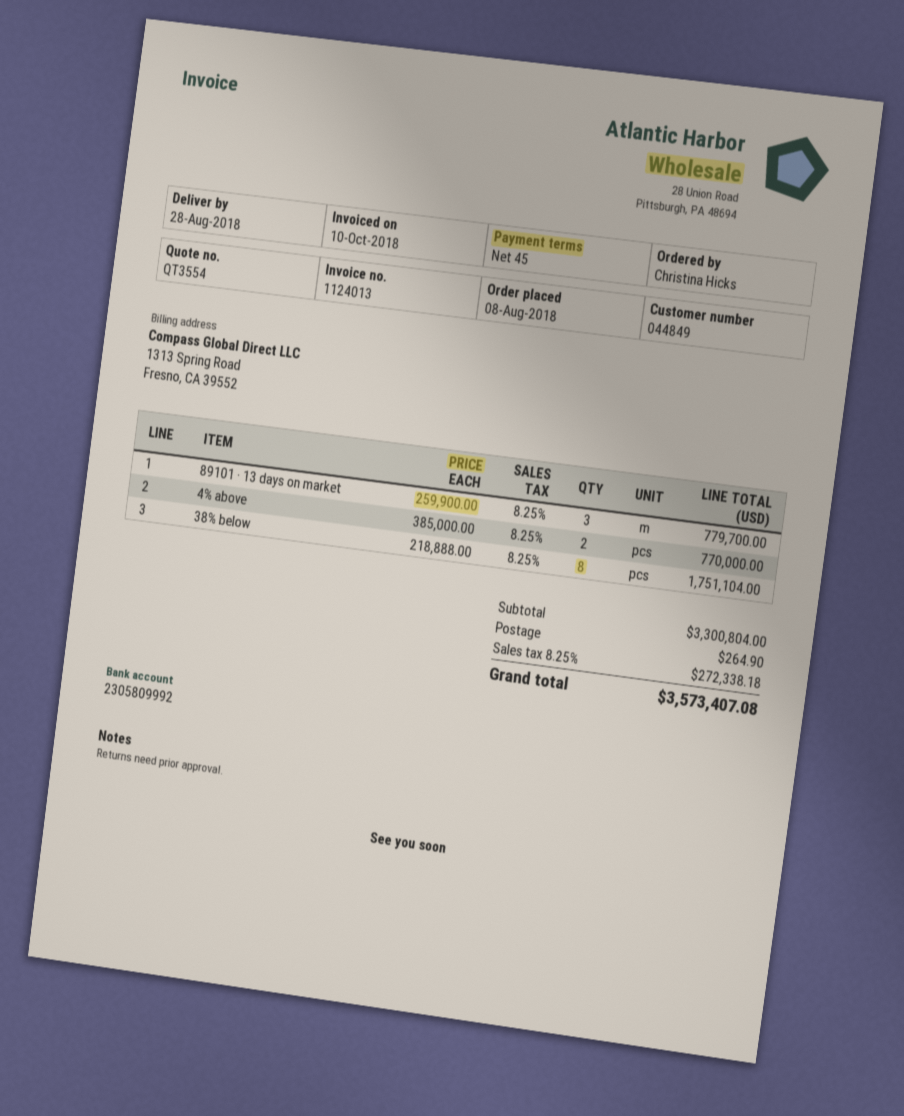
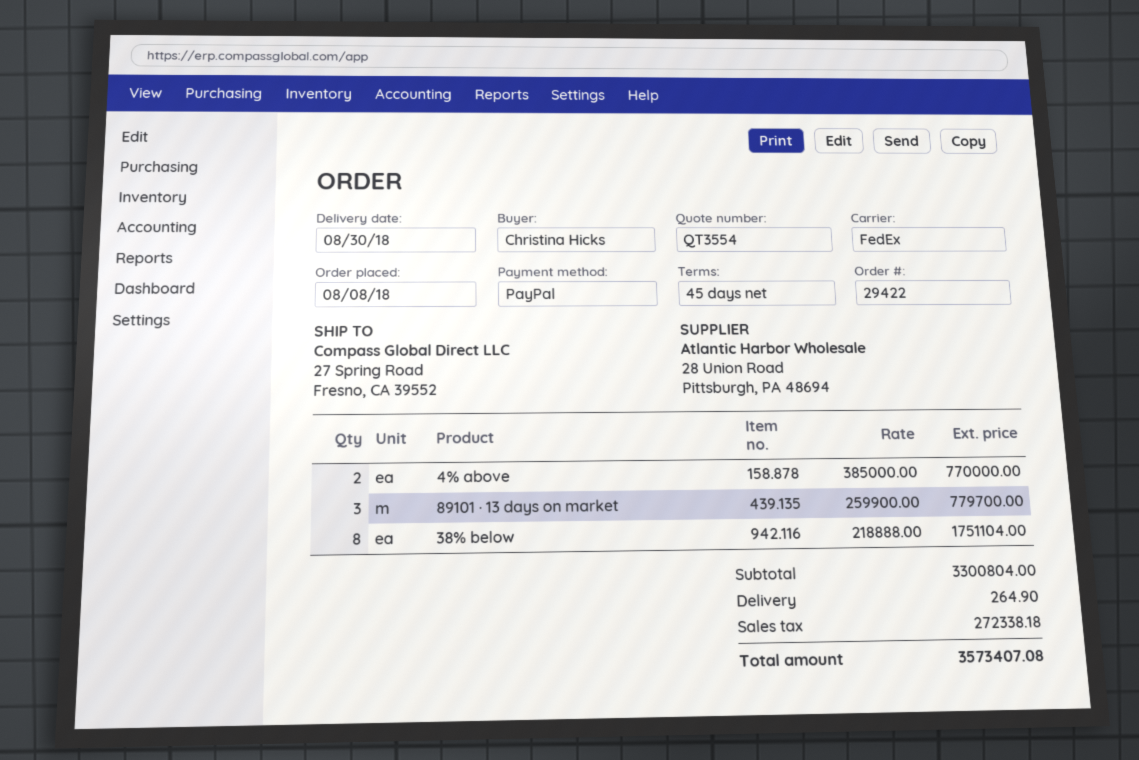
delivery date: 2018-08-28 -> 2018-08-30

